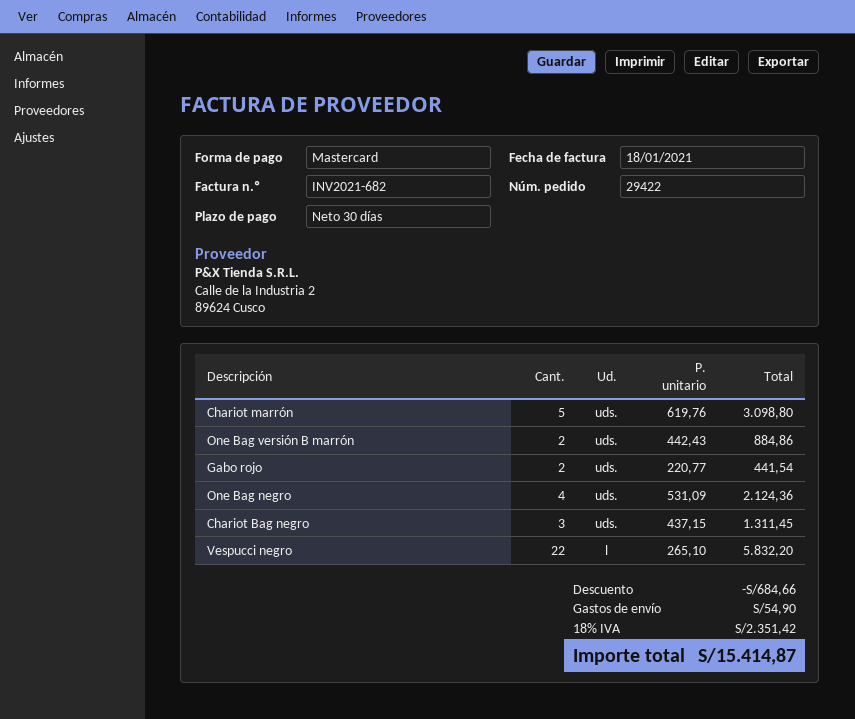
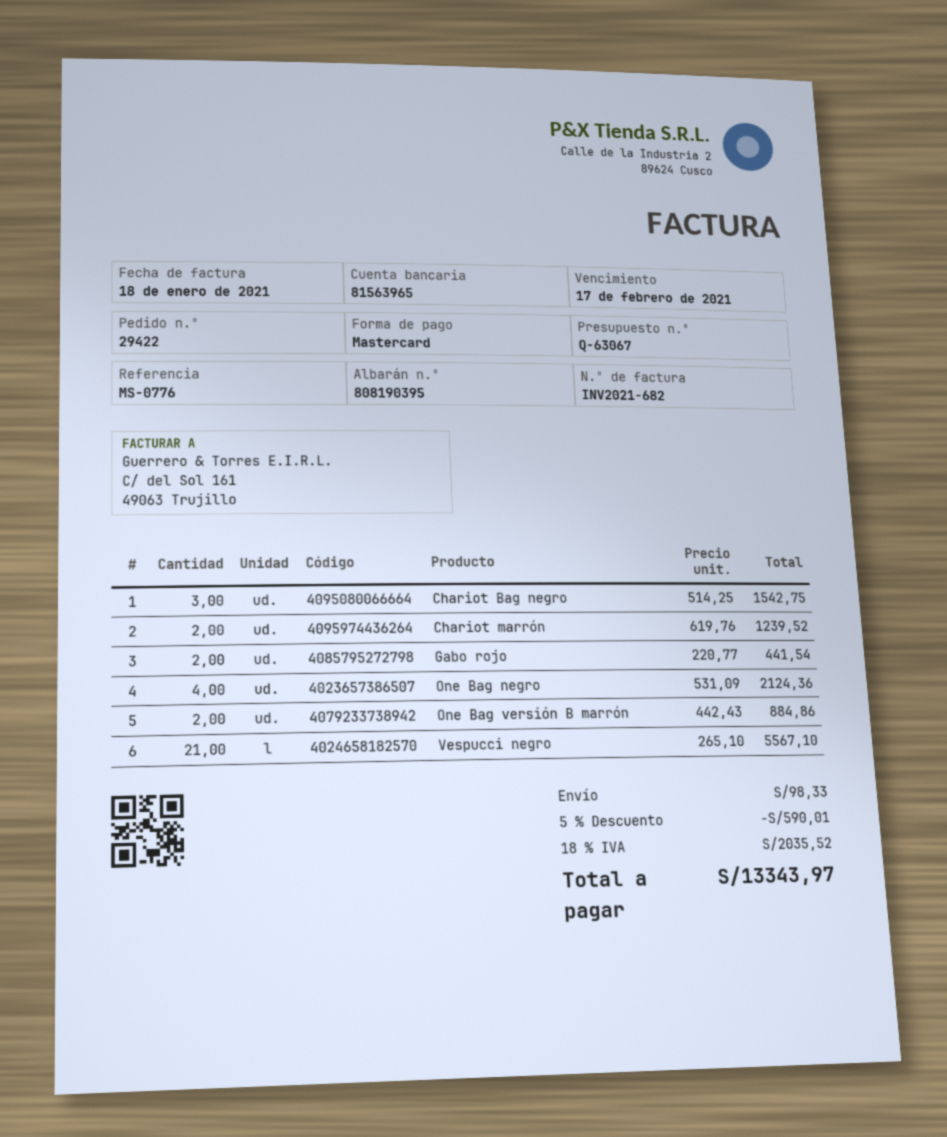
Chariot marrón: 5 x 619.76 = 3098.80 -> 2 x 619.76 = 1239.52
Chariot Bag negro: 3 x 437.15 = 1311.45 -> 3 x 514.25 = 1542.75
Vespucci negro: 22 x 265.10 = 5832.20 -> 21 x 265.10 = 5567.10
discount: 684.66 -> 590.01
shipping: 54.90 -> 98.33
tax: 18% = 2351.42 -> 18% = 2035.52
total: 15414.87 -> 13343.97

